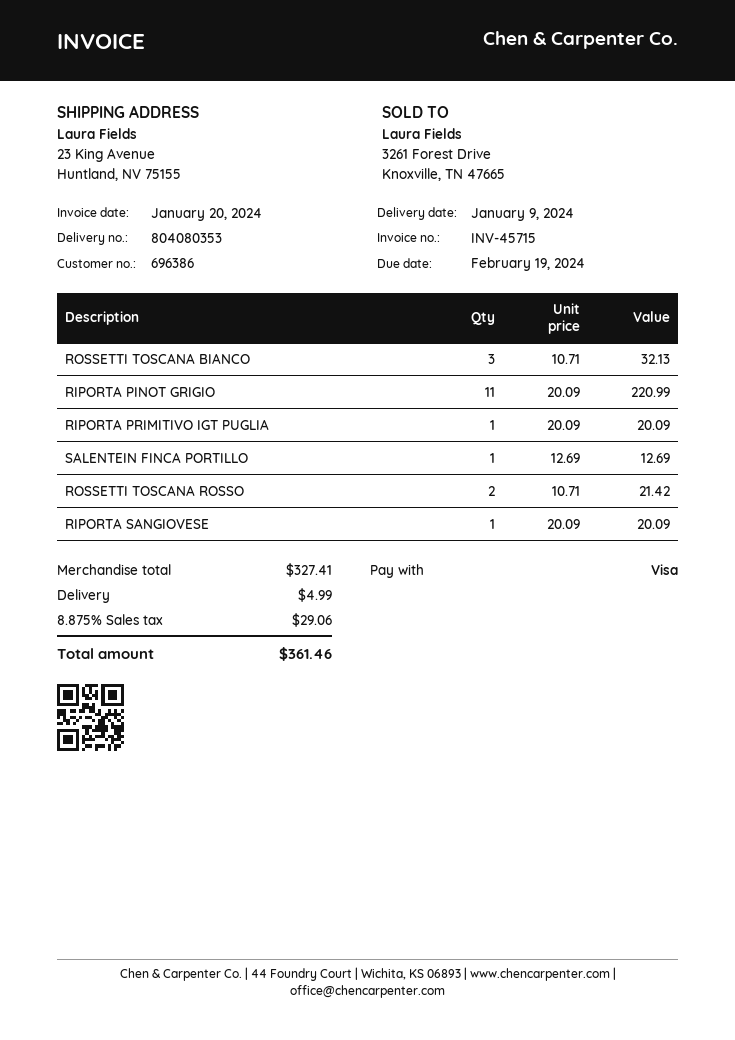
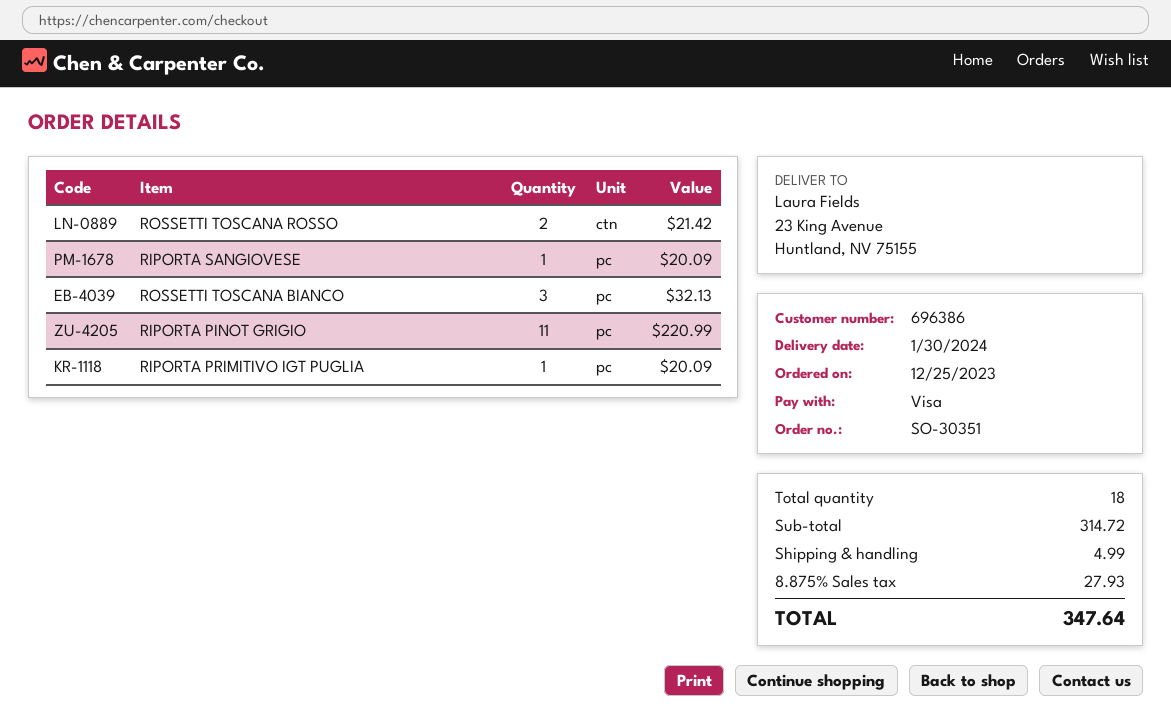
delivery date: 2024-01-09 -> 2024-01-30
SALENTEIN FINCA PORTILLO: 1 for 12.69 -> none
subtotal: 327.41 -> 314.72
tax: 8.875% = 29.06 -> 8.875% = 27.93
total: 361.46 -> 347.64

